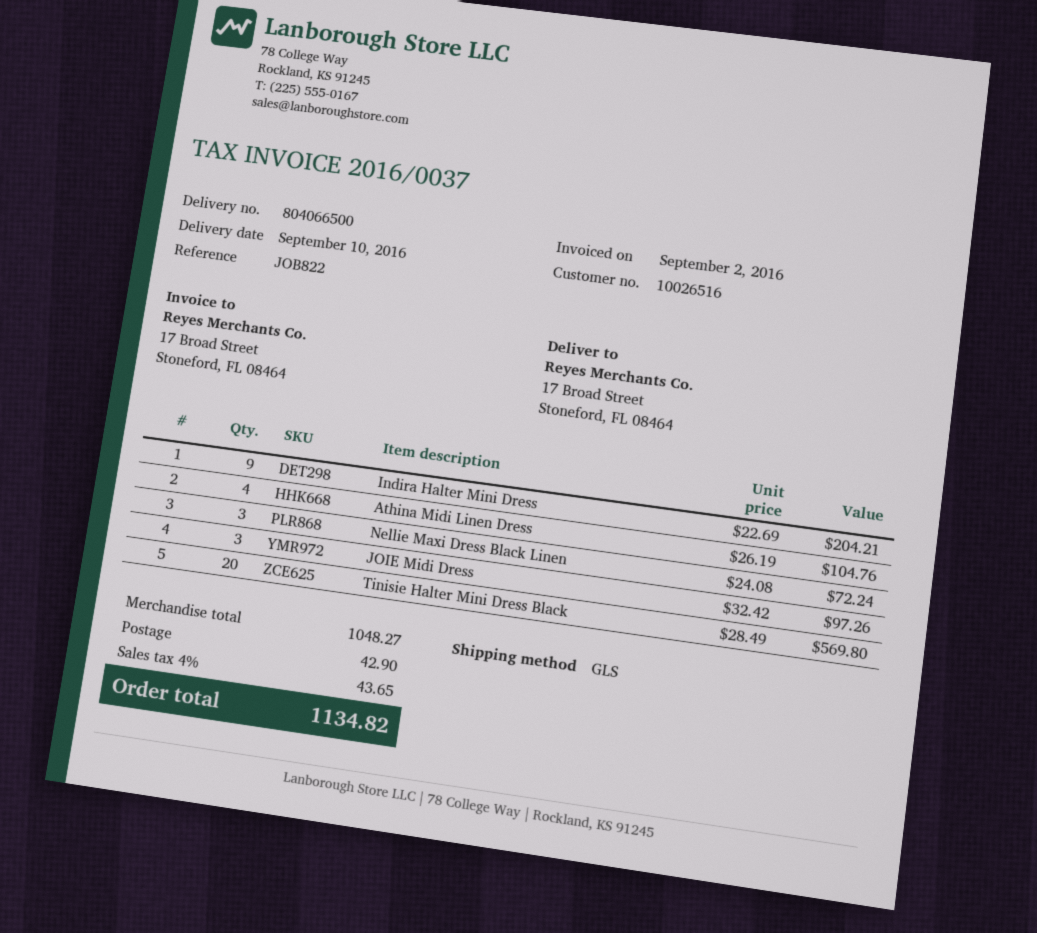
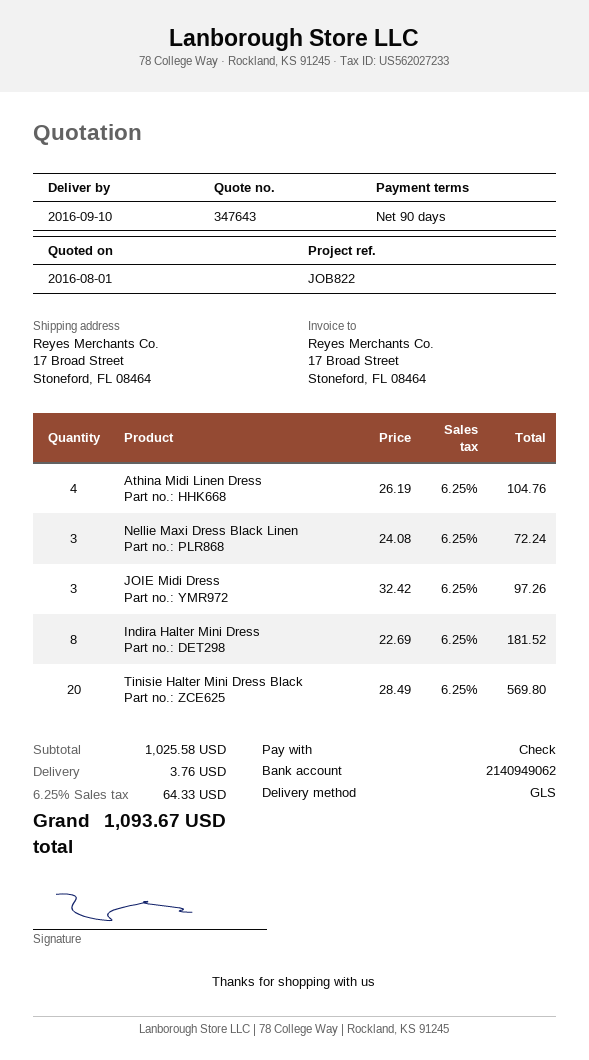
Indira Halter Mini Dress: 9 x 22.69 = 204.21 -> 8 x 22.69 = 181.52
subtotal: 1048.27 -> 1025.58
shipping: 42.90 -> 3.76
tax: 4% = 43.65 -> 6.25% = 64.33
total: 1134.82 -> 1093.67

